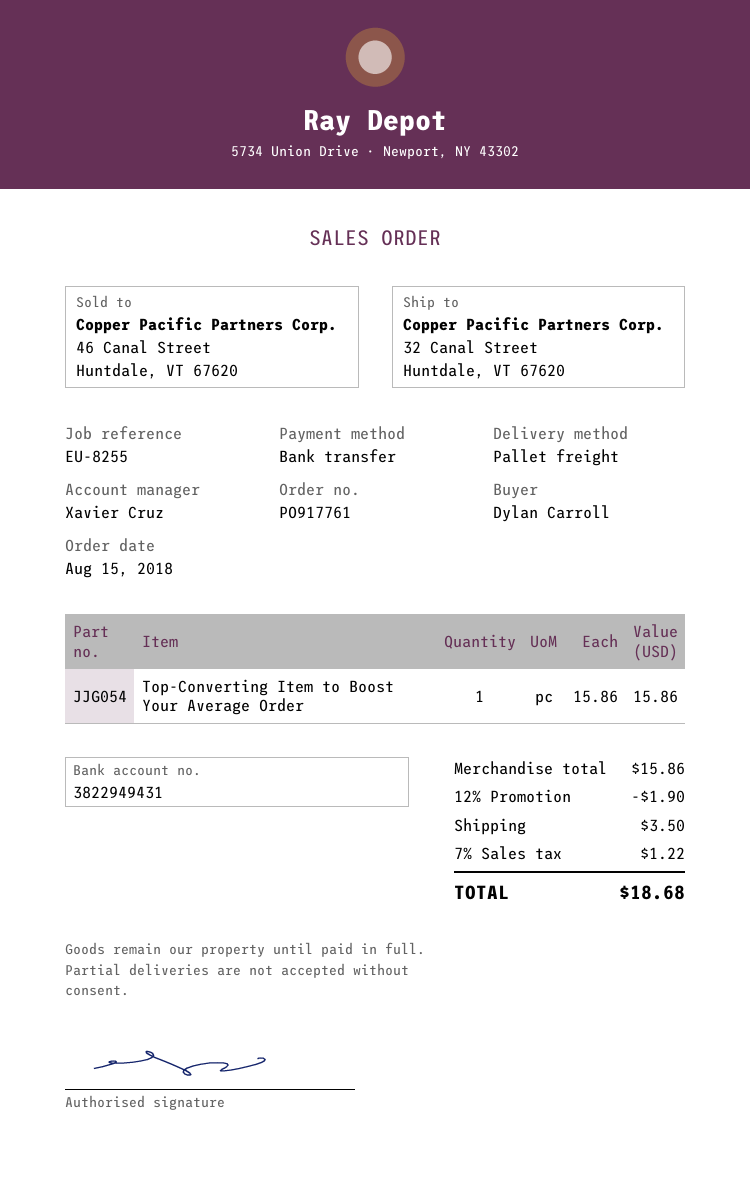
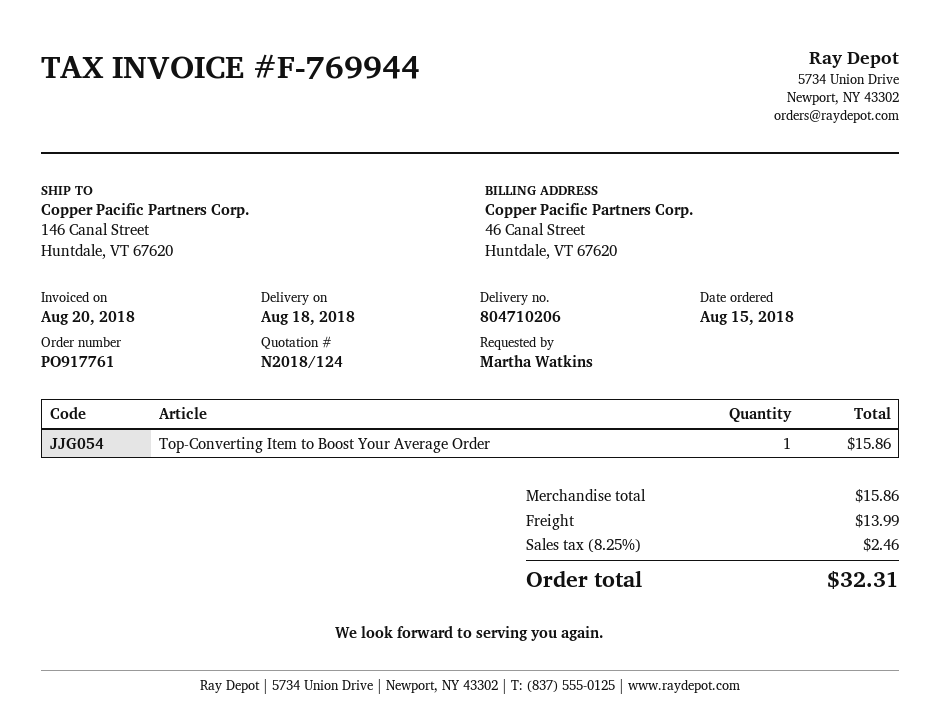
ordered by: Dylan Carroll -> Martha Watkins
ship to: 32 Canal Street, Huntdale, VT 67620 -> 146 Canal Street, Huntdale, VT 67620
discount: 12% = 1.90 -> none
shipping: 3.50 -> 13.99
tax: 7% = 1.22 -> 8.25% = 2.46
total: 18.68 -> 32.31

